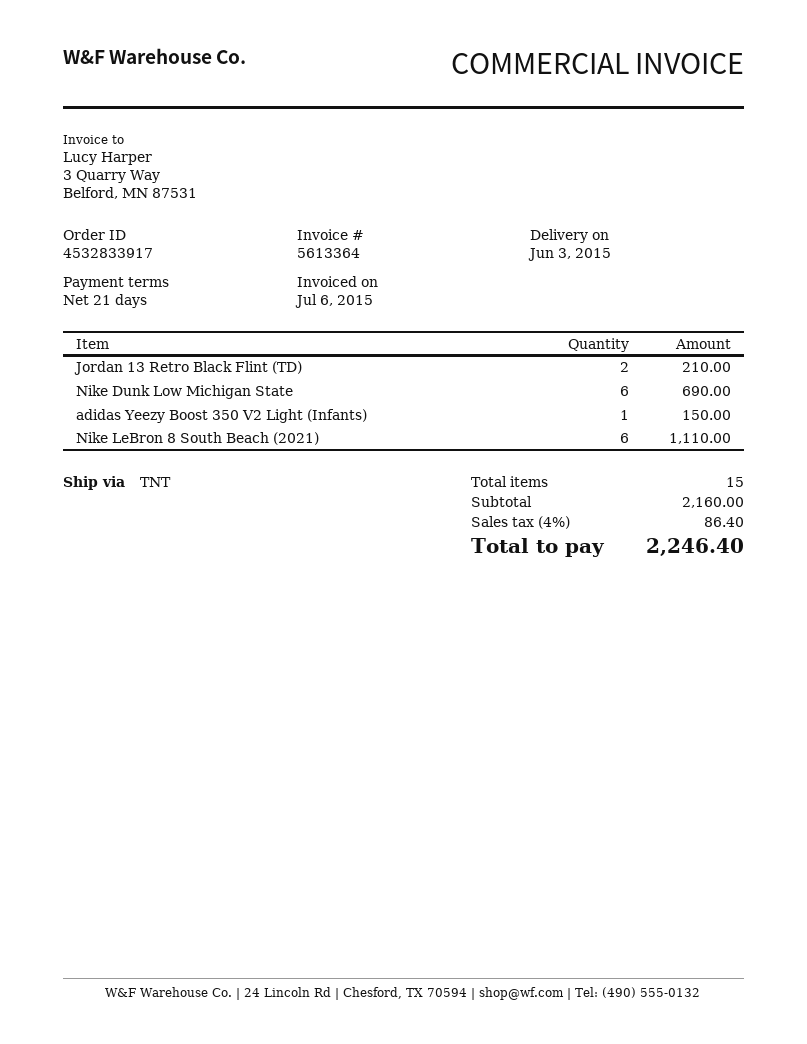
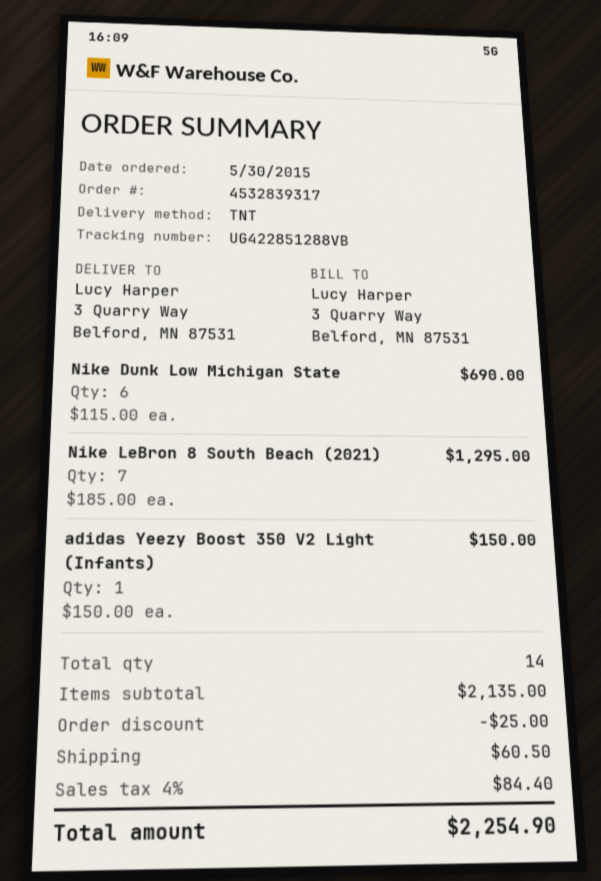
order number: 4532833917 -> 4532839317
Jordan 13 Retro Black Flint (TD): 2 for 210.00 -> none
Nike LeBron 8 South Beach (2021): 6 for 1110.00 -> 7 for 1295.00
total quantity: 15 -> 14
subtotal: 2160.00 -> 2135.00
discount: none -> 25.00
shipping: none -> 60.50
tax: 4% = 86.40 -> 4% = 84.40
total: 2246.40 -> 2254.90

